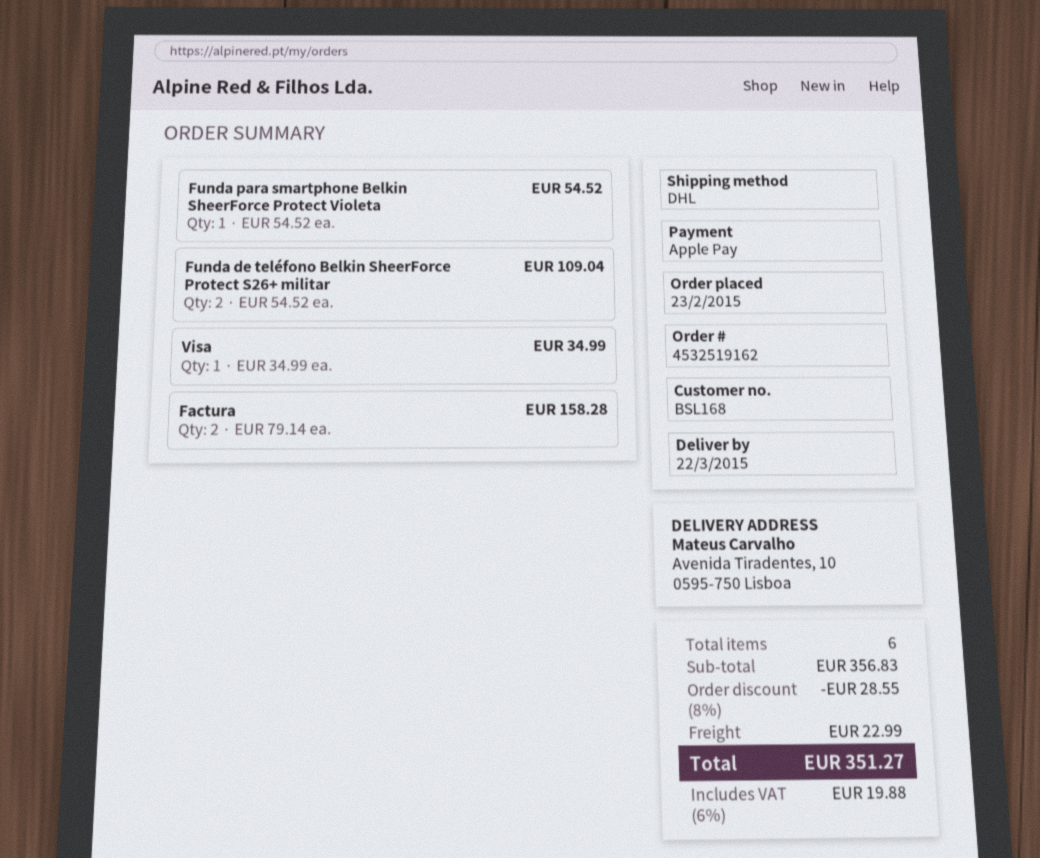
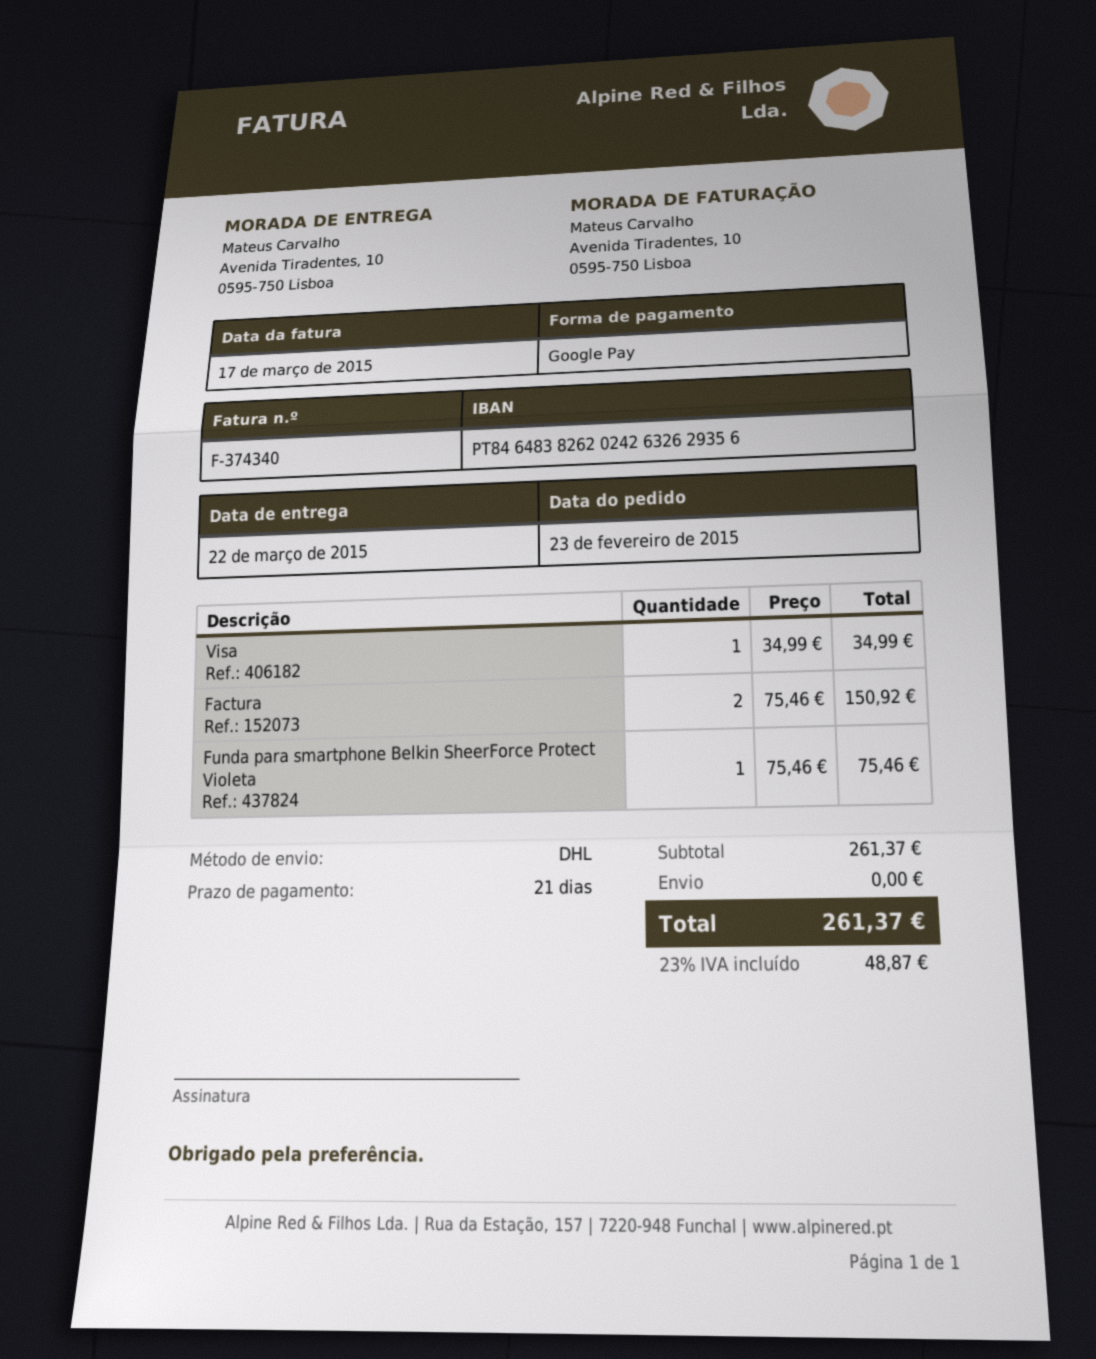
payment method: Apple Pay -> Google Pay
Funda para smartphone Belkin SheerForce Protect Violeta: 1 x 54.52 = 54.52 -> 1 x 75.46 = 75.46
Funda de teléfono Belkin SheerForce Protect S26+ militar: 2 x 54.52 = 109.04 -> none
Factura: 2 x 79.14 = 158.28 -> 2 x 75.46 = 150.92
subtotal: 356.83 -> 261.37
discount: 8% = 28.55 -> none
shipping: 22.99 -> 0.00
tax: 6% = 19.88 -> 23% = 48.87
total: 351.27 -> 261.37

